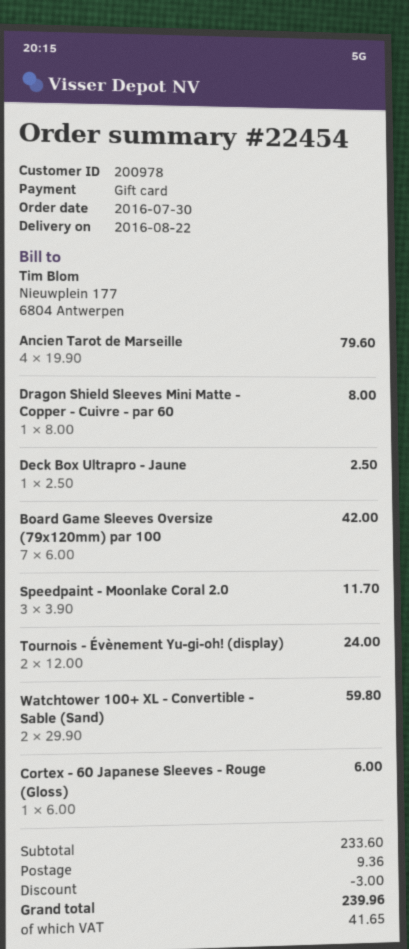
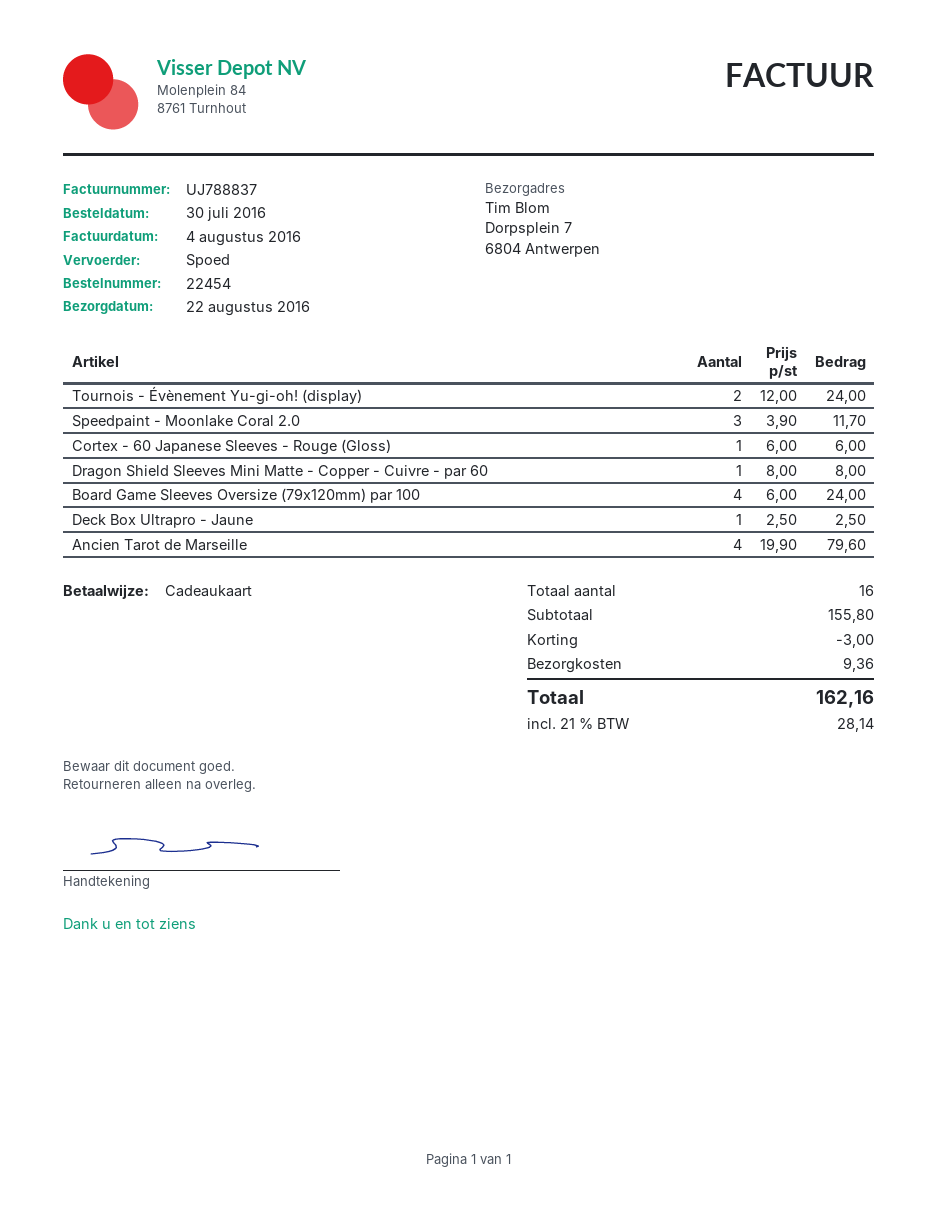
Board Game Sleeves Oversize (79x120mm) par 100: 7 x 6.00 = 42.00 -> 4 x 6.00 = 24.00
Watchtower 100+ XL - Convertible - Sable (Sand): 2 x 29.90 = 59.80 -> none
subtotal: 233.60 -> 155.80
tax: 41.65 -> 28.14
total: 239.96 -> 162.16

